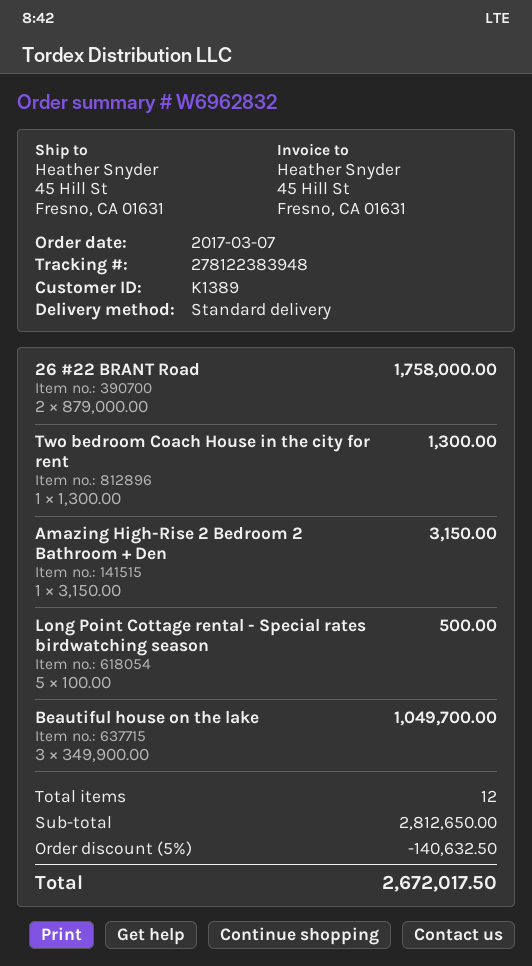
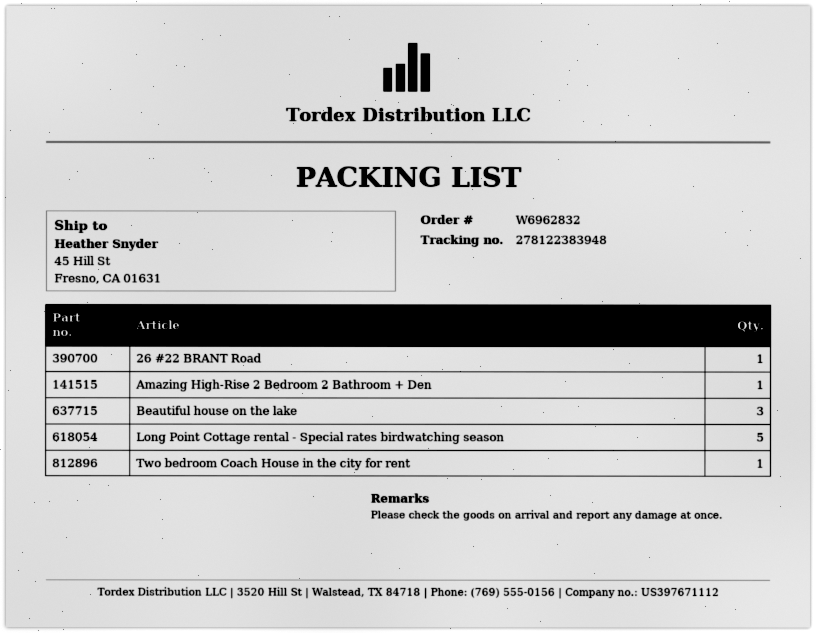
26 #22 BRANT Road: 2 -> 1

